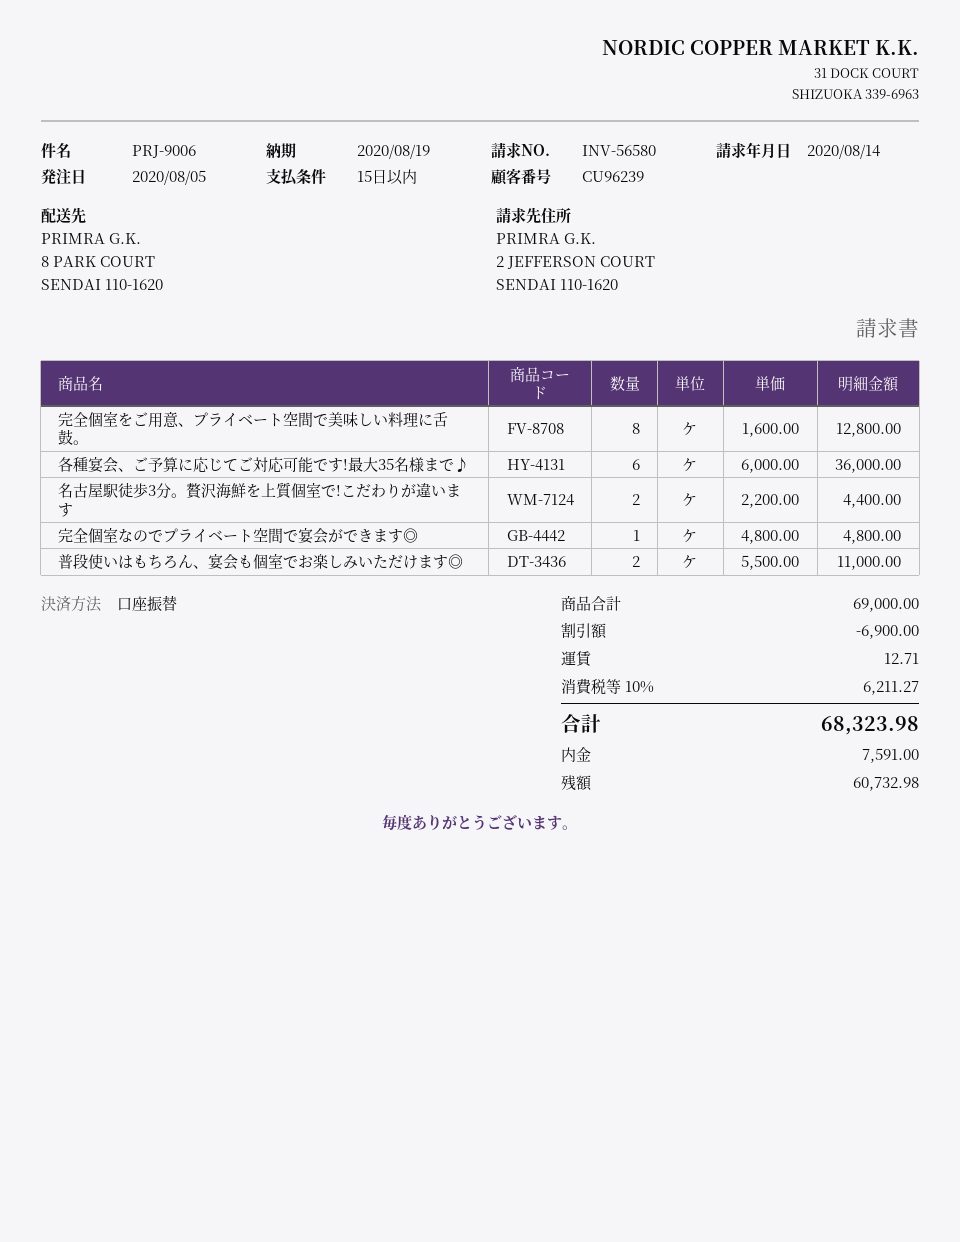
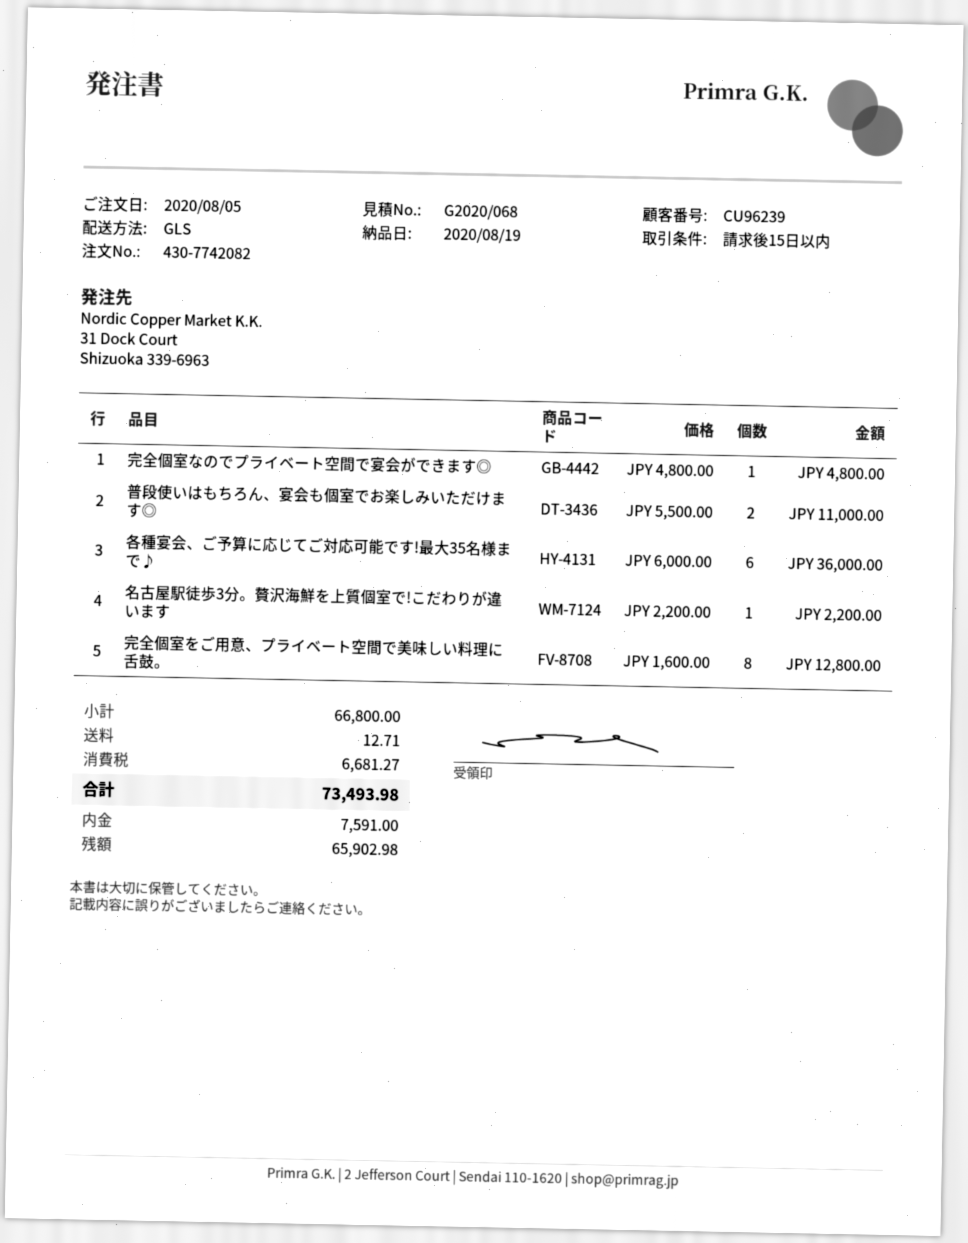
名古屋駅徒歩3分。贅沢海鮮を上質個室で!こだわりが違います: 2 x 2200.00 = 4400.00 -> 1 x 2200.00 = 2200.00
subtotal: 69000.00 -> 66800.00
discount: 6900.00 -> none
tax: 6211.27 -> 6681.27
total: 68323.98 -> 73493.98
balance: 60732.98 -> 65902.98

